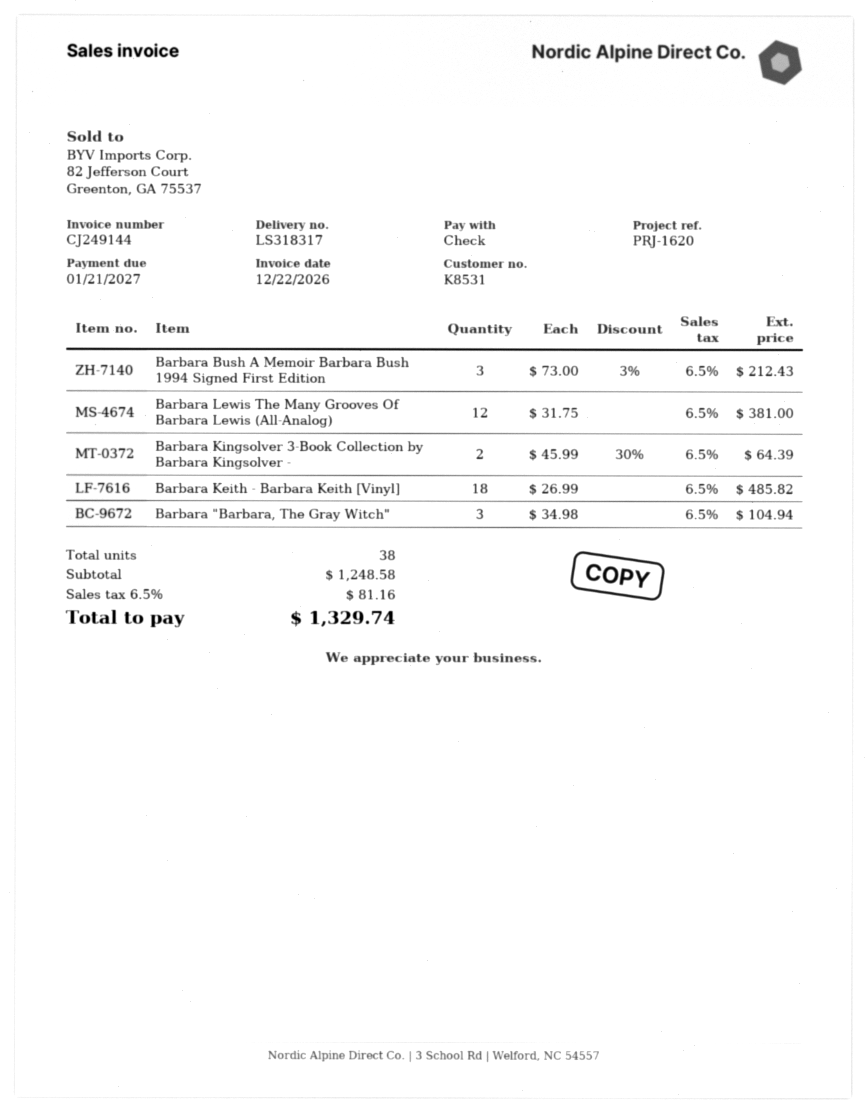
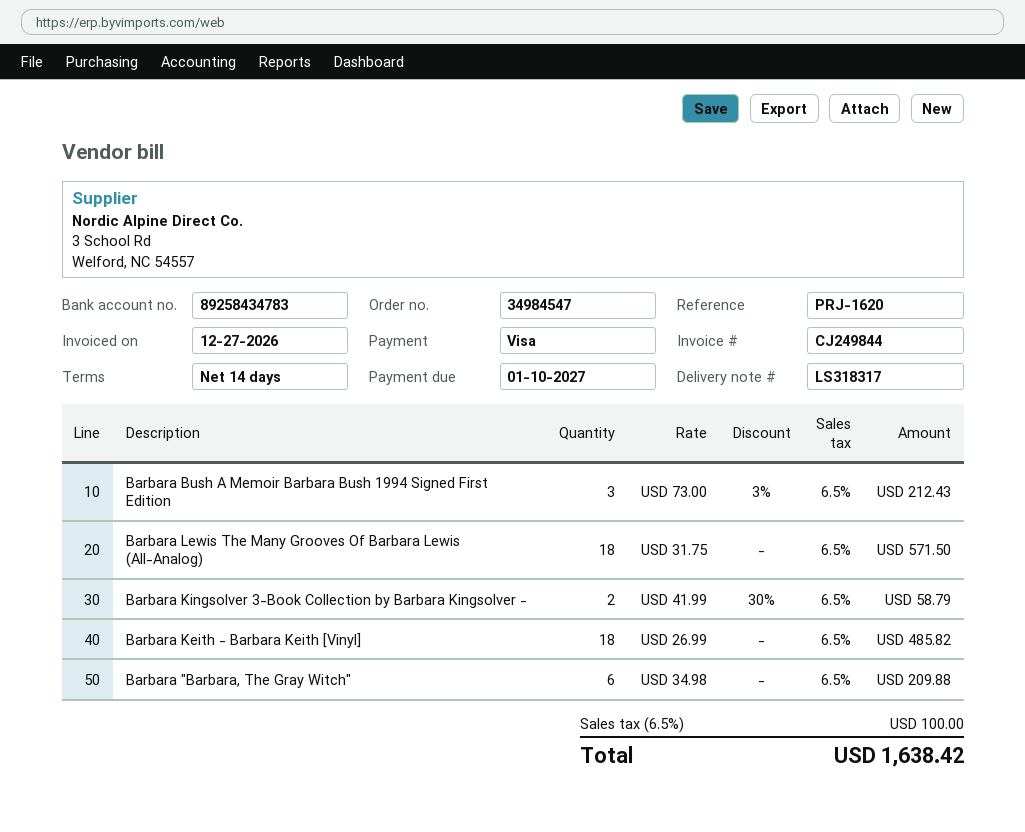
invoice number: CJ249144 -> CJ249844
invoice date: 2026-12-22 -> 2026-12-27
due date: 2027-01-21 -> 2027-01-10
payment method: cheque -> Visa
Barbara Lewis The Many Grooves Of Barbara Lewis (All-Analog): 12 x 31.75 = 381.00 -> 18 x 31.75 = 571.50
Barbara Kingsolver 3-Book Collection by Barbara Kingsolver -: 2 x 45.99 - 30% = 64.39 -> 2 x 41.99 - 30% = 58.79
Barbara "Barbara, The Gray Witch": 3 x 34.98 = 104.94 -> 6 x 34.98 = 209.88
tax: 6.5% = 81.16 -> 6.5% = 100.00
total: 1329.74 -> 1638.42

